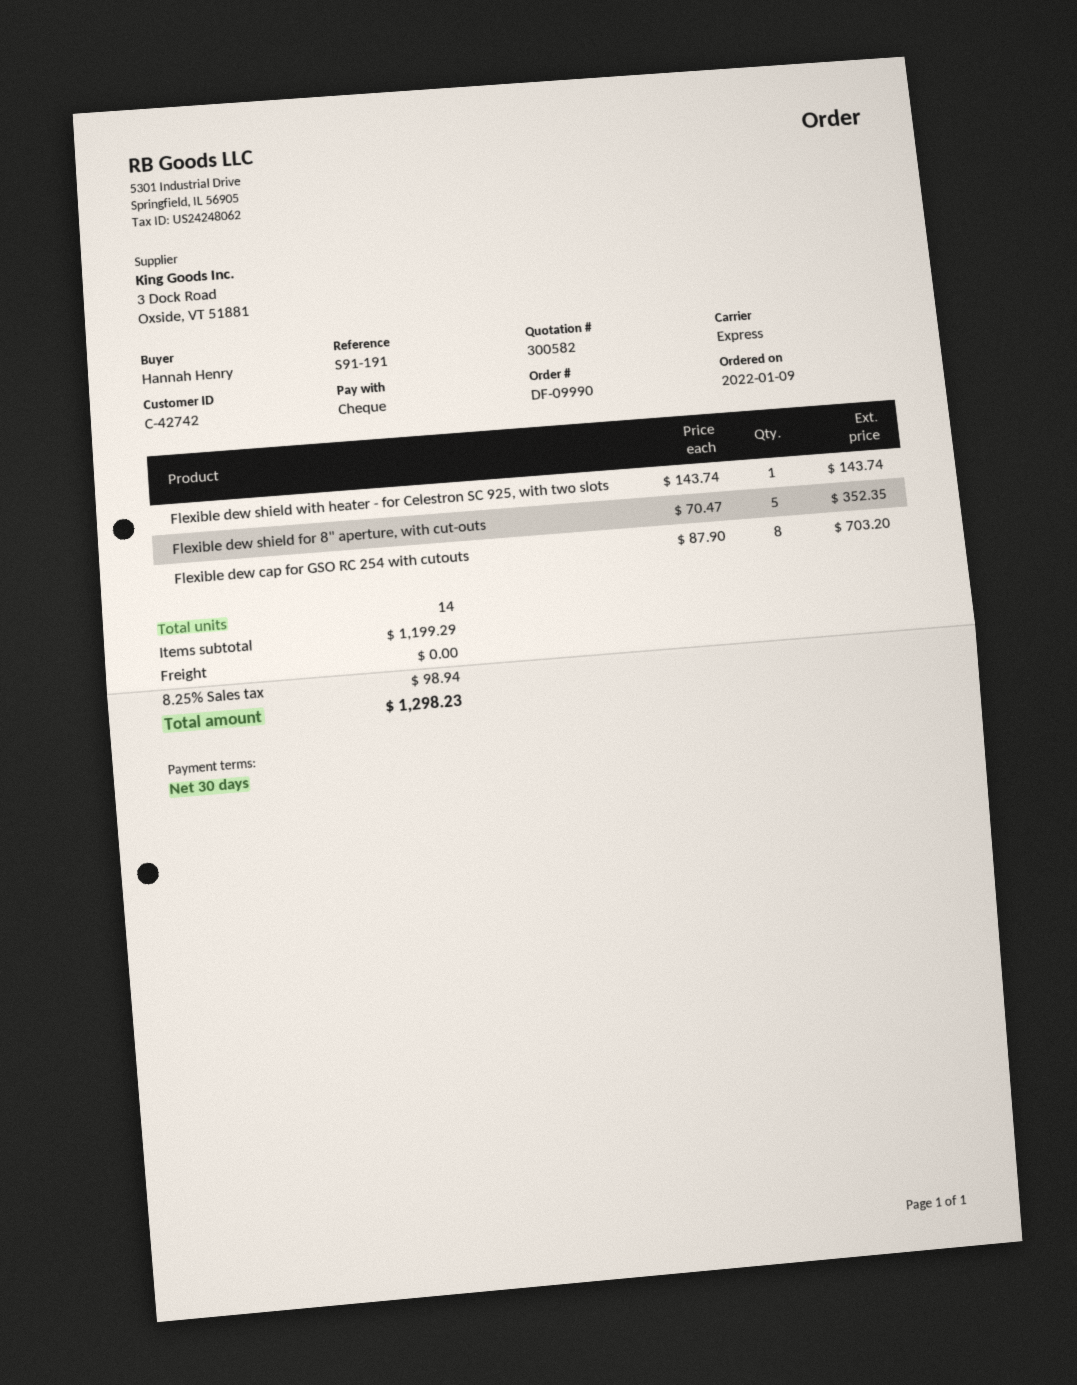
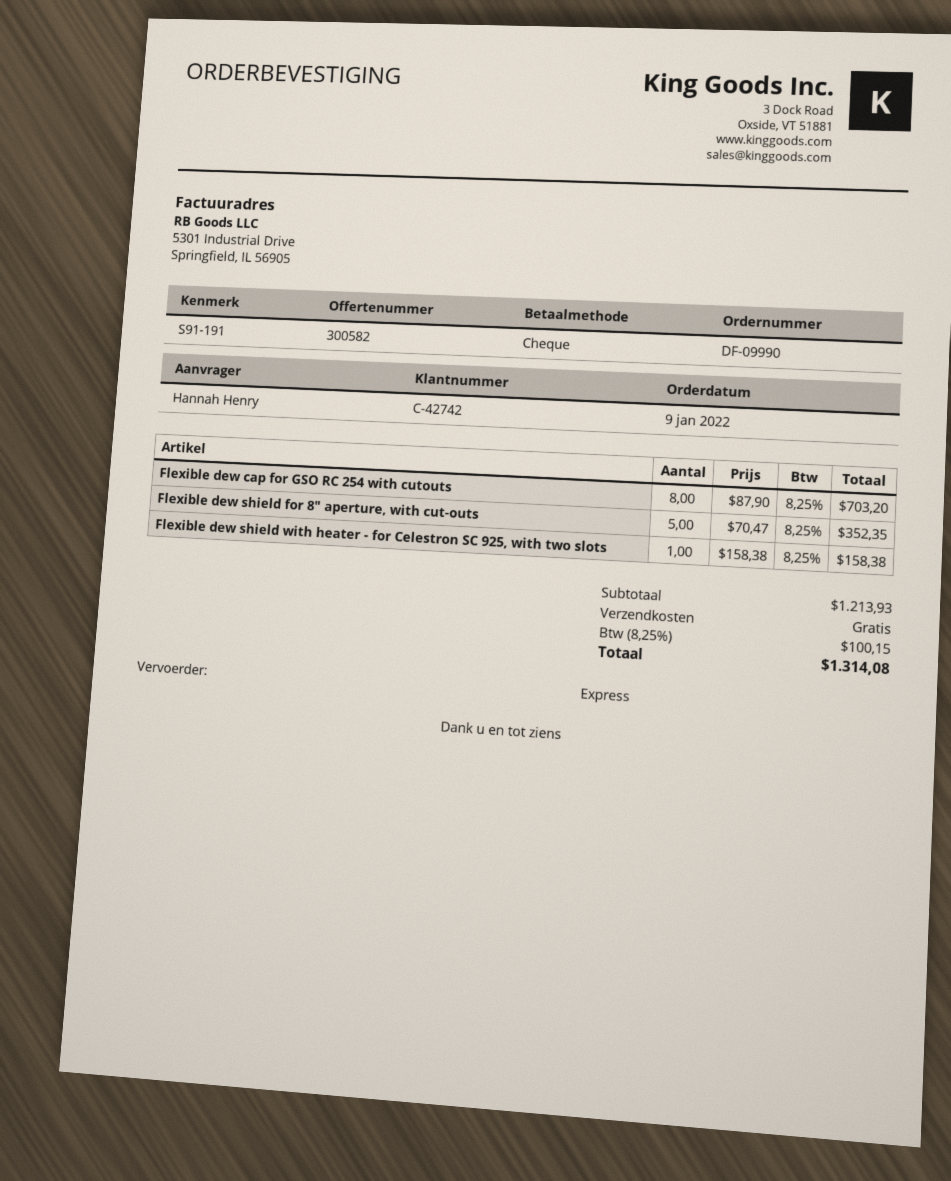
Flexible dew shield with heater - for Celestron SC 925, with two slots: 1 x 143.74 = 143.74 -> 1 x 158.38 = 158.38
subtotal: 1199.29 -> 1213.93
tax: 8.25% = 98.94 -> 8.25% = 100.15
total: 1298.23 -> 1314.08

